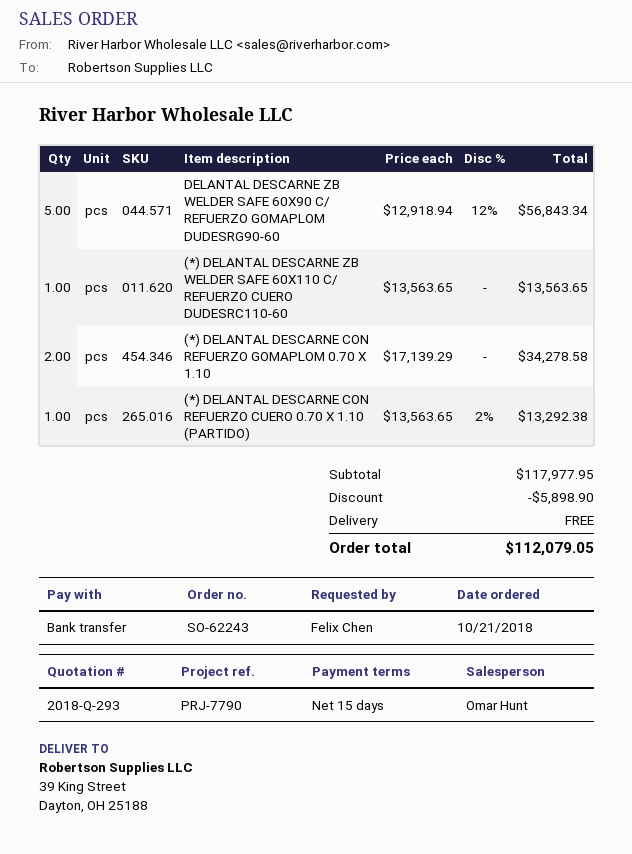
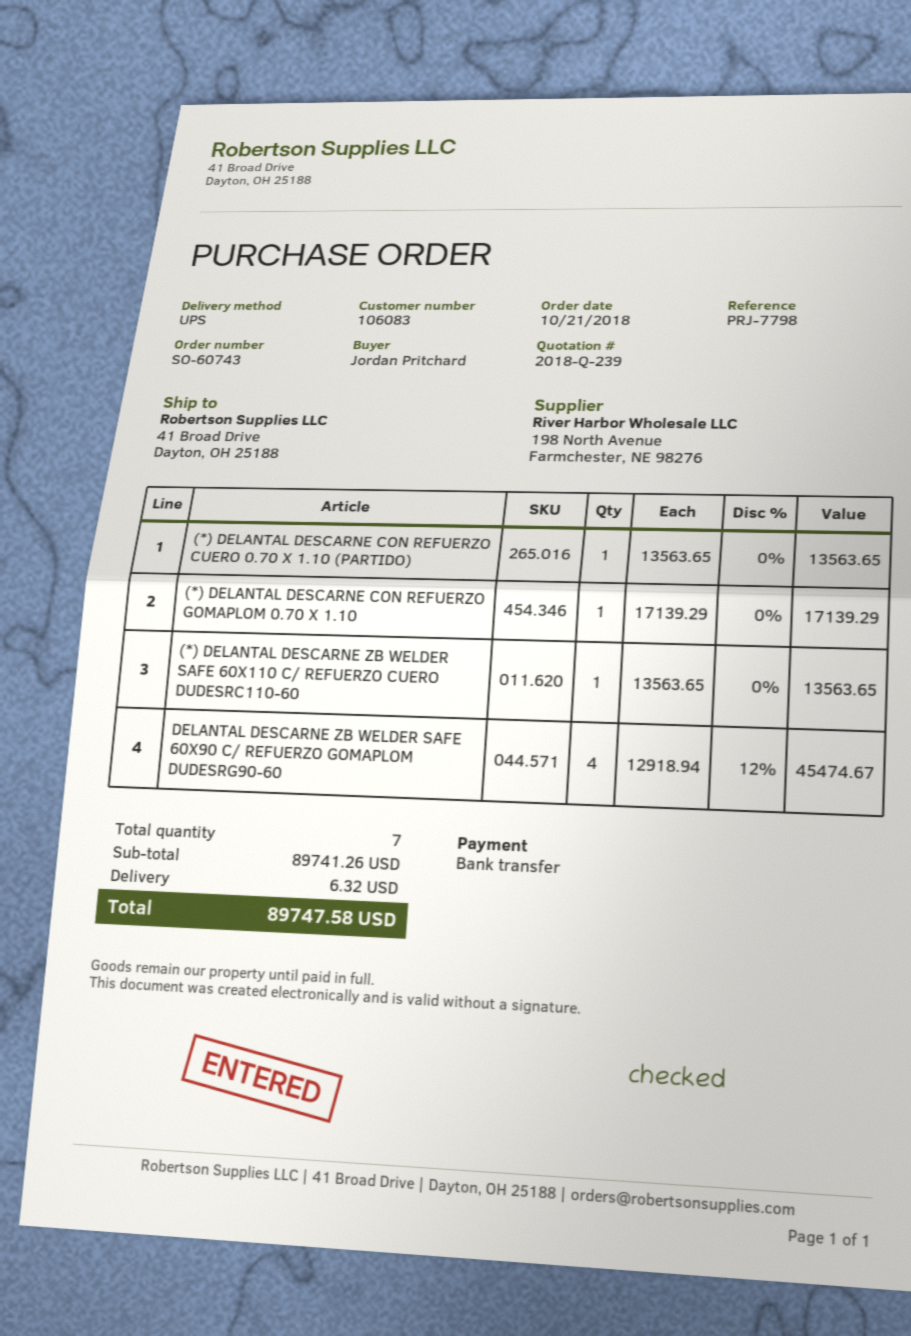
quote number: 2018-Q-293 -> 2018-Q-239
order number: SO-62243 -> SO-60743
reference: PRJ-7790 -> PRJ-7798
ordered by: Felix Chen -> Jordan Pritchard
ship to: 39 King Street, Dayton, OH 25188 -> 41 Broad Drive, Dayton, OH 25188
DELANTAL DESCARNE ZB WELDER SAFE 60X90 C/ REFUERZO GOMAPLOM DUDESRG90-60: 5 x 12918.94 - 12% = 56843.34 -> 4 x 12918.94 - 12% = 45474.67
(*) DELANTAL DESCARNE CON REFUERZO GOMAPLOM 0.70 X 1.10: 2 x 17139.29 = 34278.58 -> 1 x 17139.29 = 17139.29
(*) DELANTAL DESCARNE CON REFUERZO CUERO 0.70 X 1.10 (PARTIDO): 1 x 13563.65 - 2% = 13292.38 -> 1 x 13563.65 = 13563.65
subtotal: 117977.95 -> 89741.26
discount: 5898.90 -> none
shipping: 0.00 -> 6.32
total: 112079.05 -> 89747.58

